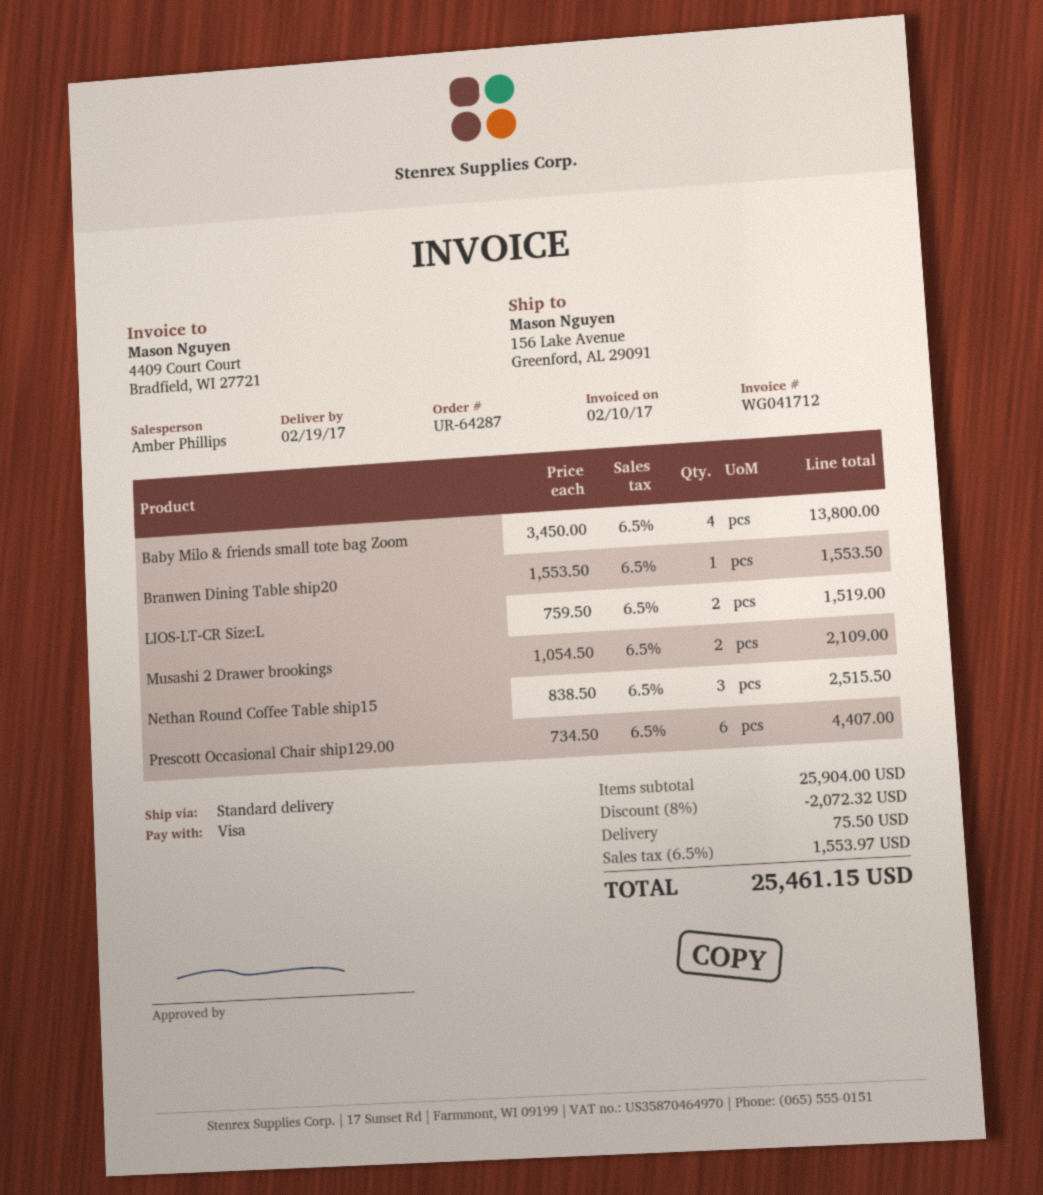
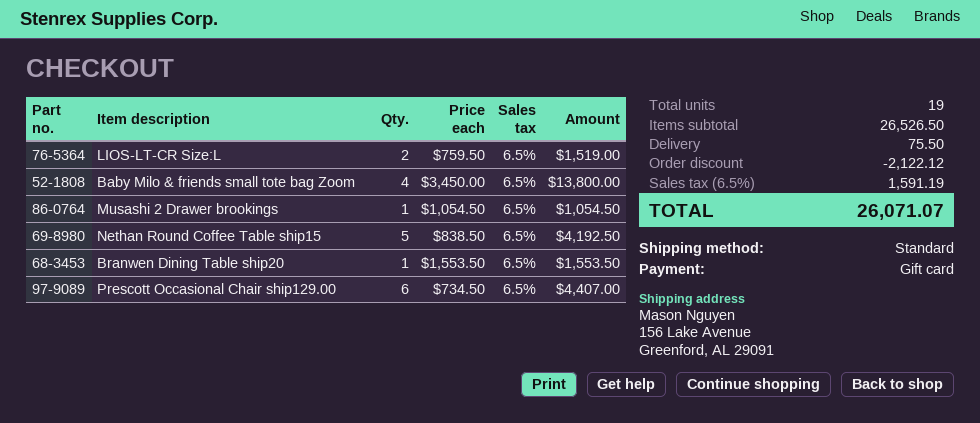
payment method: Visa -> gift card
Musashi 2 Drawer brookings: 2 x 1054.50 = 2109.00 -> 1 x 1054.50 = 1054.50
Nethan Round Coffee Table ship15: 3 x 838.50 = 2515.50 -> 5 x 838.50 = 4192.50
subtotal: 25904.00 -> 26526.50
discount: 2072.32 -> 2122.12
tax: 6.5% = 1553.97 -> 6.5% = 1591.19
total: 25461.15 -> 26071.07

